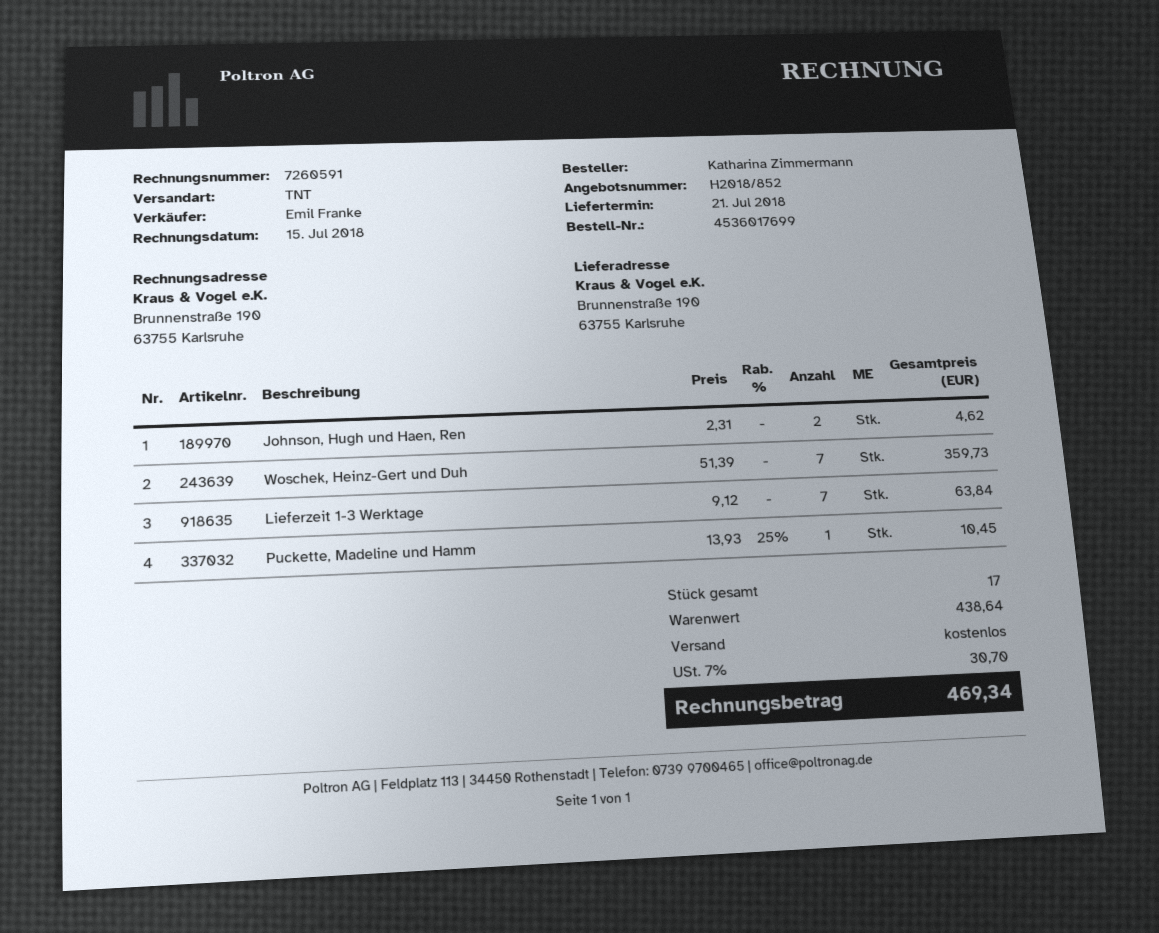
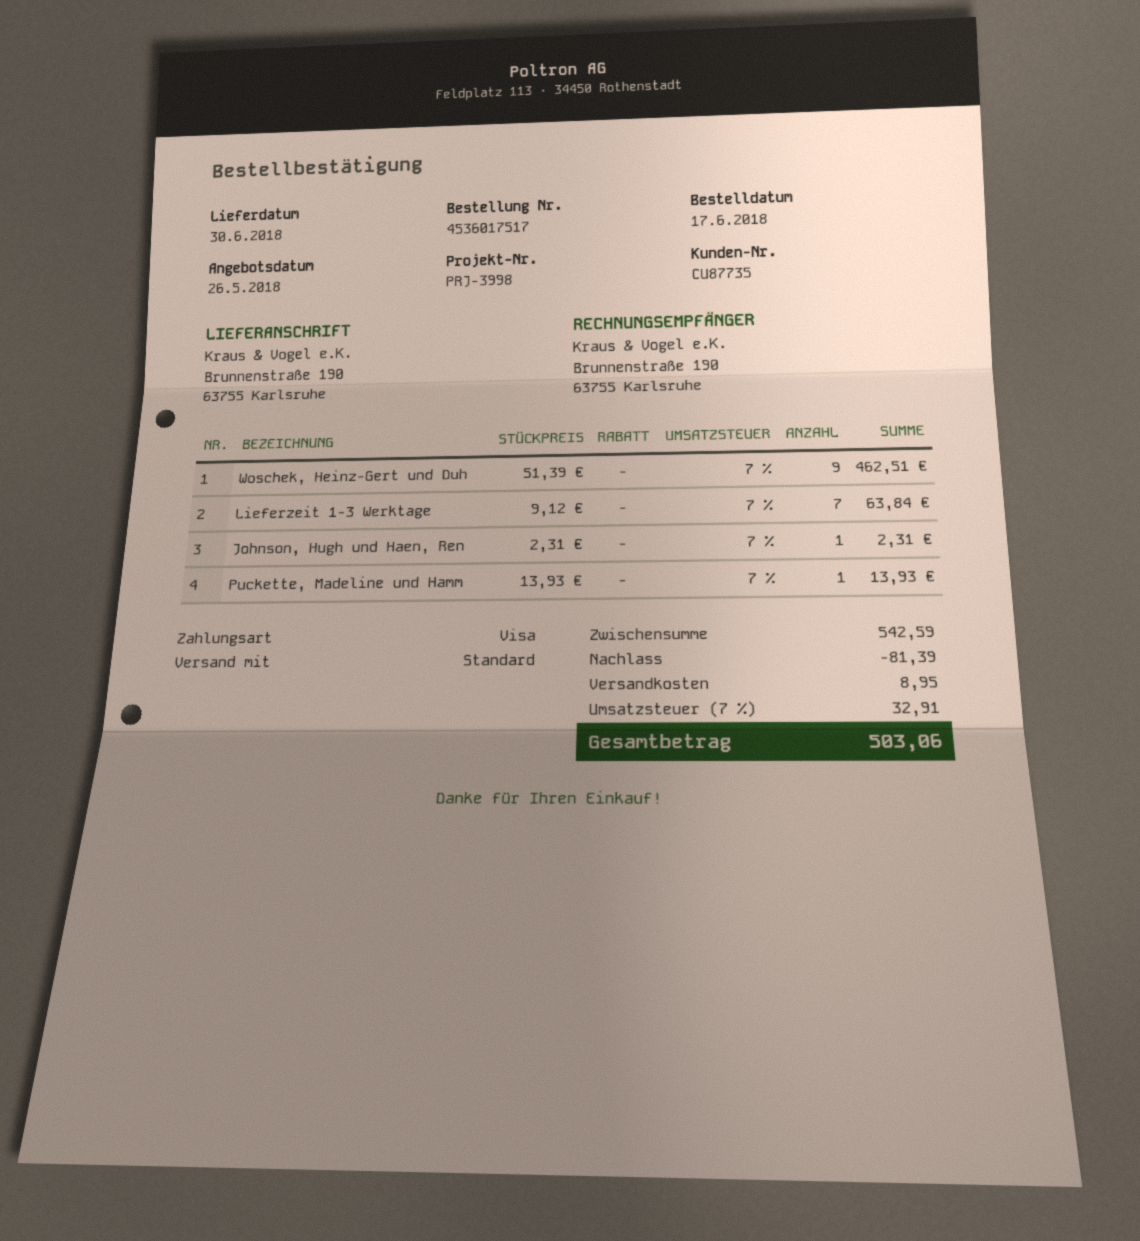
order number: 4536017699 -> 4536017517
delivery date: 2018-07-21 -> 2018-06-30
shipping method: TNT -> standard
Johnson, Hugh und Haen, Ren: 2 x 2.31 = 4.62 -> 1 x 2.31 = 2.31
Woschek, Heinz-Gert und Duh: 7 x 51.39 = 359.73 -> 9 x 51.39 = 462.51
Puckette, Madeline und Hamm: 1 x 13.93 - 25% = 10.45 -> 1 x 13.93 = 13.93
subtotal: 438.64 -> 542.59
discount: none -> 81.39
shipping: 0.00 -> 8.95
tax: 7% = 30.70 -> 7% = 32.91
total: 469.34 -> 503.06

